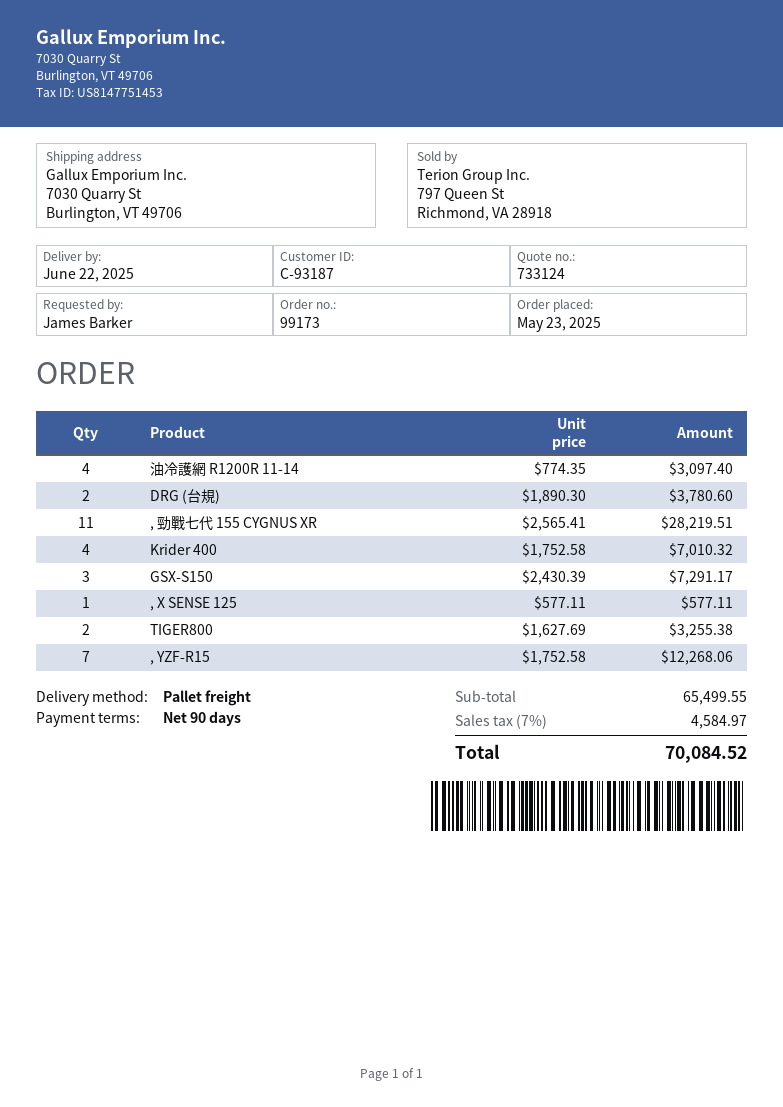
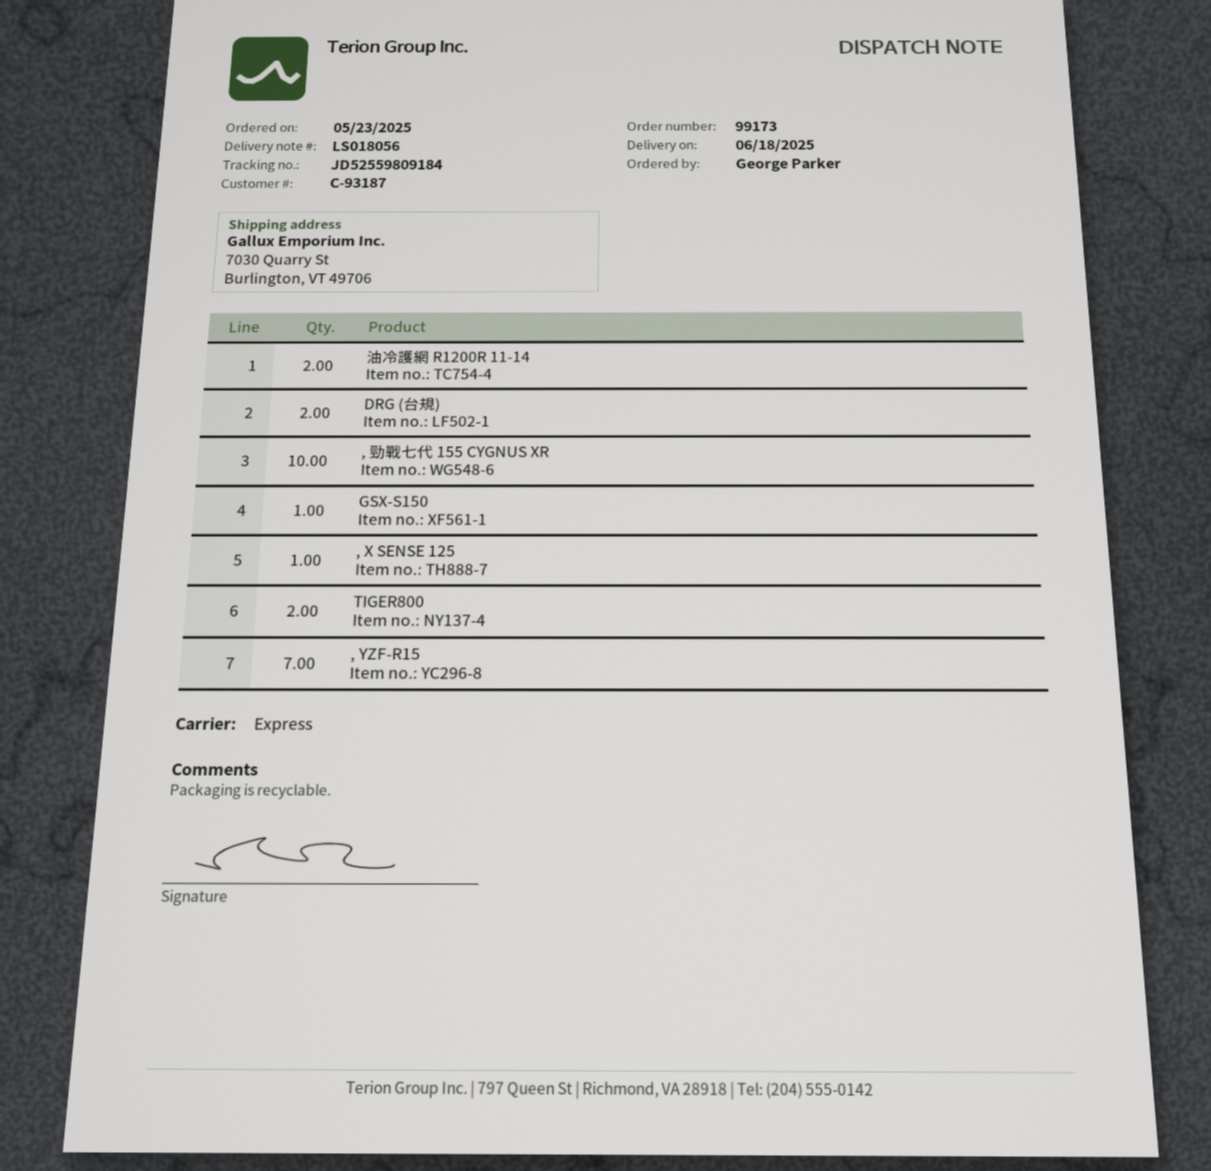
delivery date: 2025-06-22 -> 2025-06-18
ordered by: James Barker -> George Parker
shipping method: pallet freight -> express
油冷護網 R1200R 11-14: 4 -> 2
, 勁戰七代 155 CYGNUS XR: 11 -> 10
Krider 400: 4 -> none
GSX-S150: 3 -> 1

